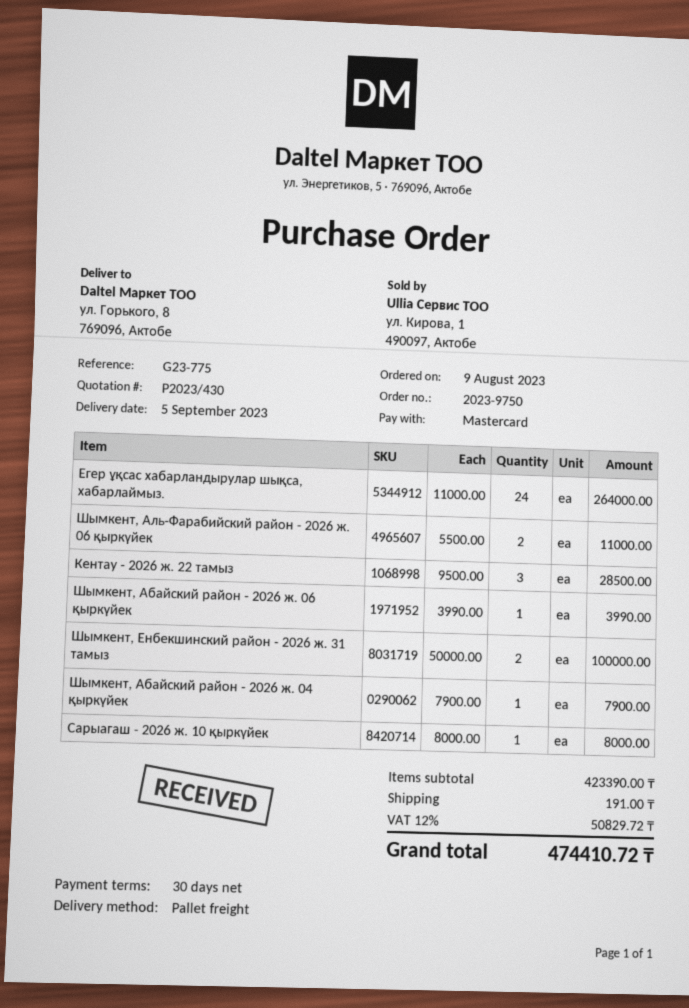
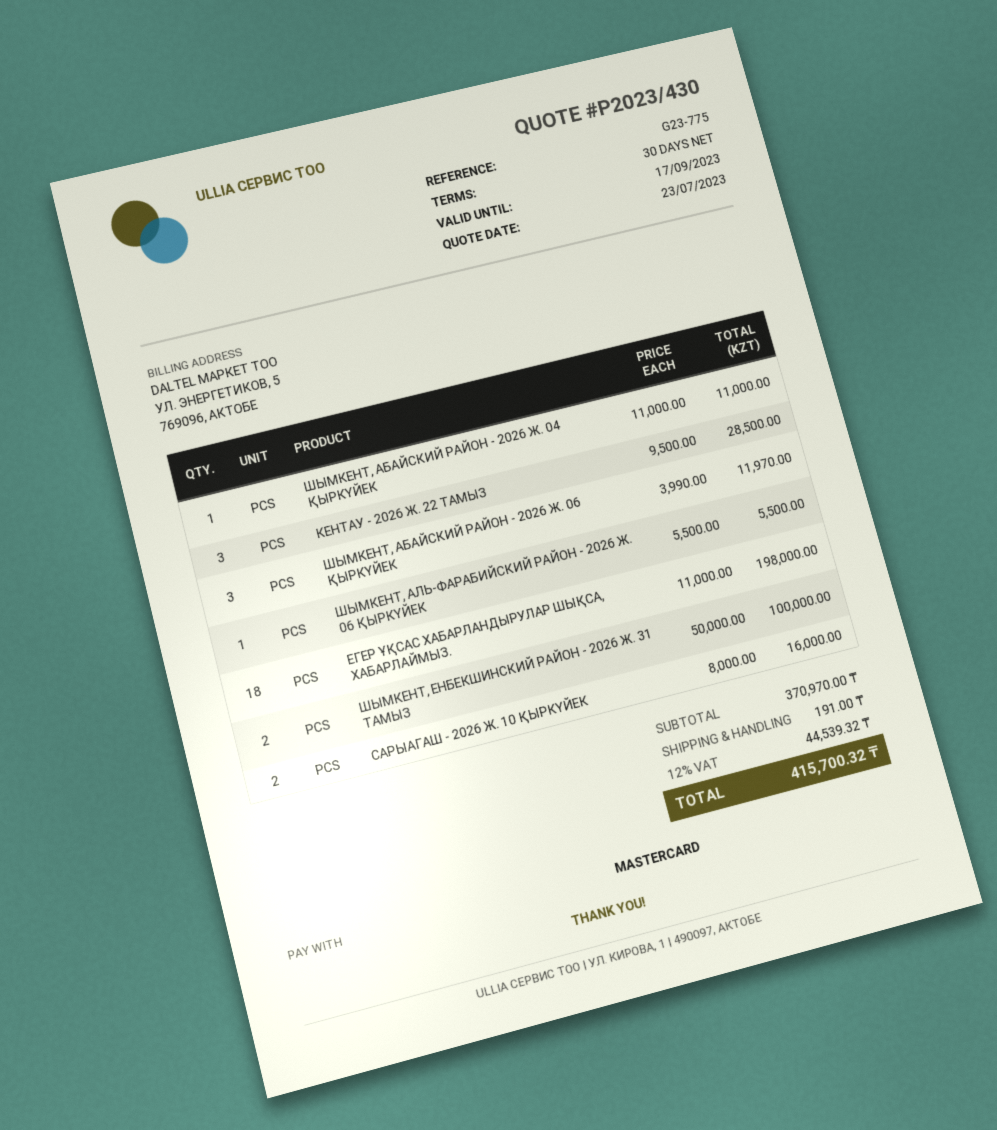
Егер ұқсас хабарландырулар шықса, хабарлаймыз.: 24 x 11000.00 = 264000.00 -> 18 x 11000.00 = 198000.00
Шымкент, Аль-Фарабийский район - 2026 ж. 06 қыркүйек: 2 x 5500.00 = 11000.00 -> 1 x 5500.00 = 5500.00
Шымкент, Абайский район - 2026 ж. 06 қыркүйек: 1 x 3990.00 = 3990.00 -> 3 x 3990.00 = 11970.00
Шымкент, Абайский район - 2026 ж. 04 қыркүйек: 1 x 7900.00 = 7900.00 -> 1 x 11000.00 = 11000.00
Сарыагаш - 2026 ж. 10 қыркүйек: 1 x 8000.00 = 8000.00 -> 2 x 8000.00 = 16000.00
subtotal: 423390.00 -> 370970.00
tax: 12% = 50829.72 -> 12% = 44539.32
total: 474410.72 -> 415700.32

